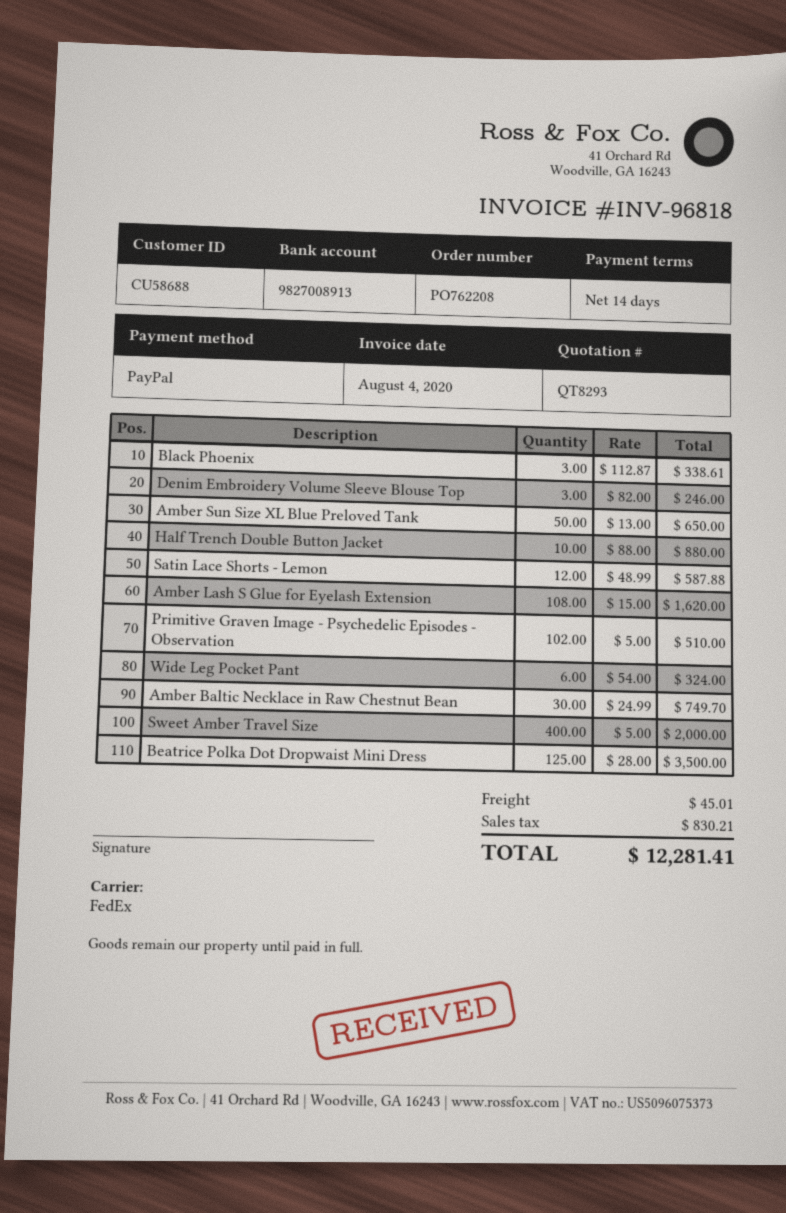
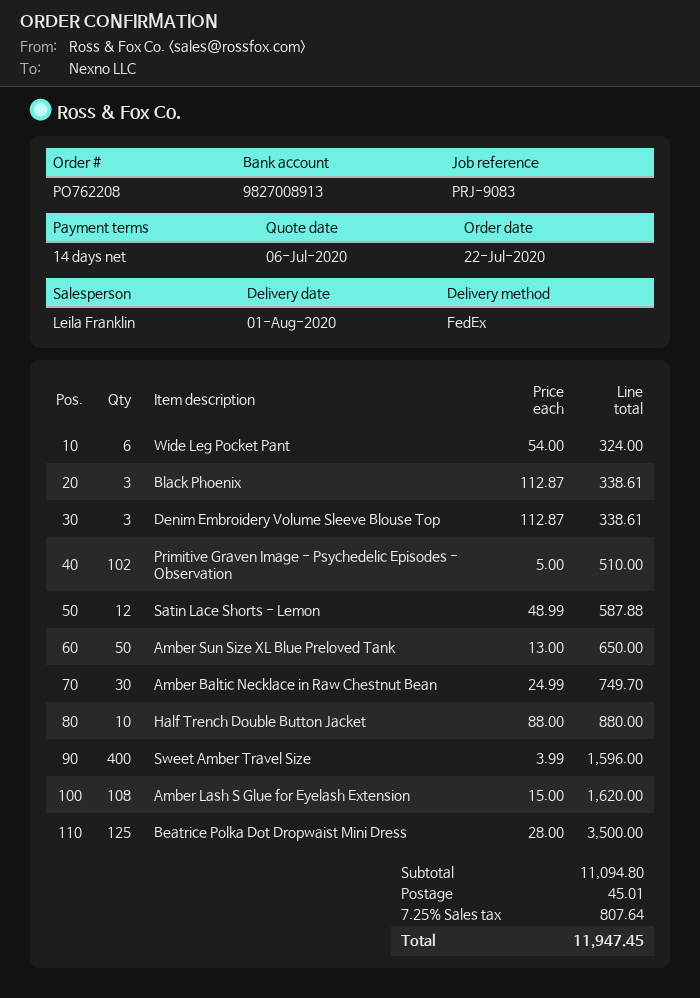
Denim Embroidery Volume Sleeve Blouse Top: 3 x 82.00 = 246.00 -> 3 x 112.87 = 338.61
Sweet Amber Travel Size: 400 x 5.00 = 2000.00 -> 400 x 3.99 = 1596.00
tax: 830.21 -> 807.64
total: 12281.41 -> 11947.45

